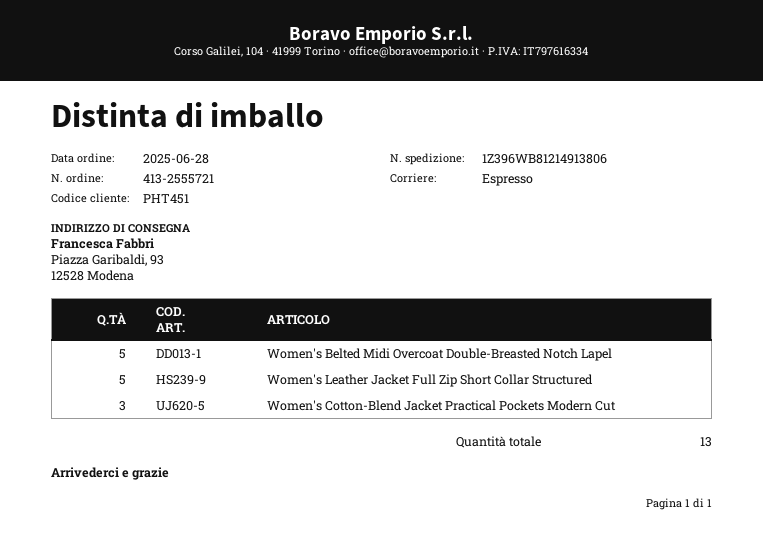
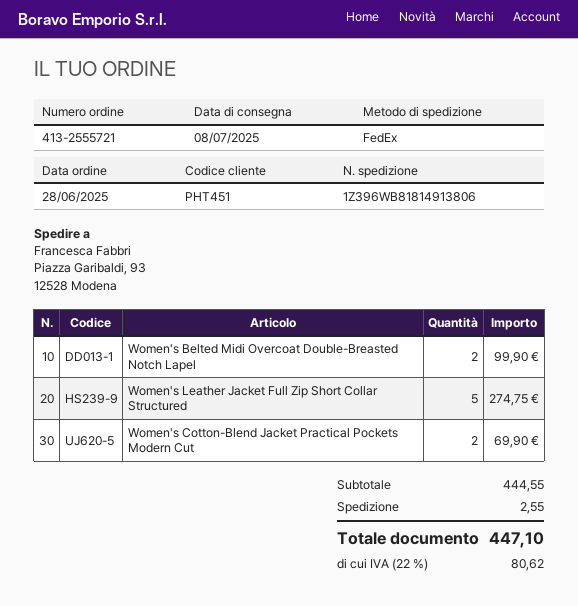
shipping method: express -> FedEx
tracking number: 1Z396WB81214913806 -> 1Z396WB81814913806
Women's Belted Midi Overcoat Double-Breasted Notch Lapel: 5 -> 2
Women's Cotton-Blend Jacket Practical Pockets Modern Cut: 3 -> 2

